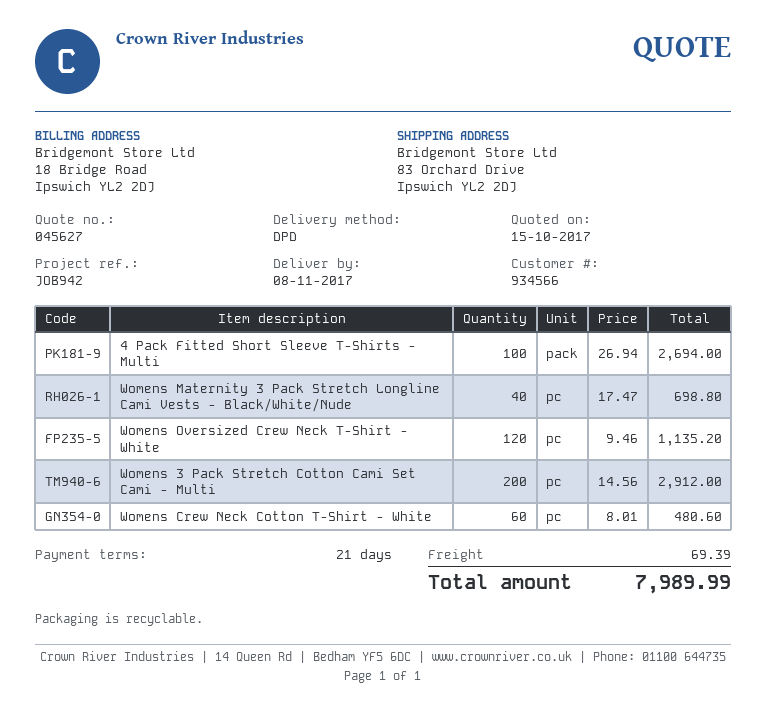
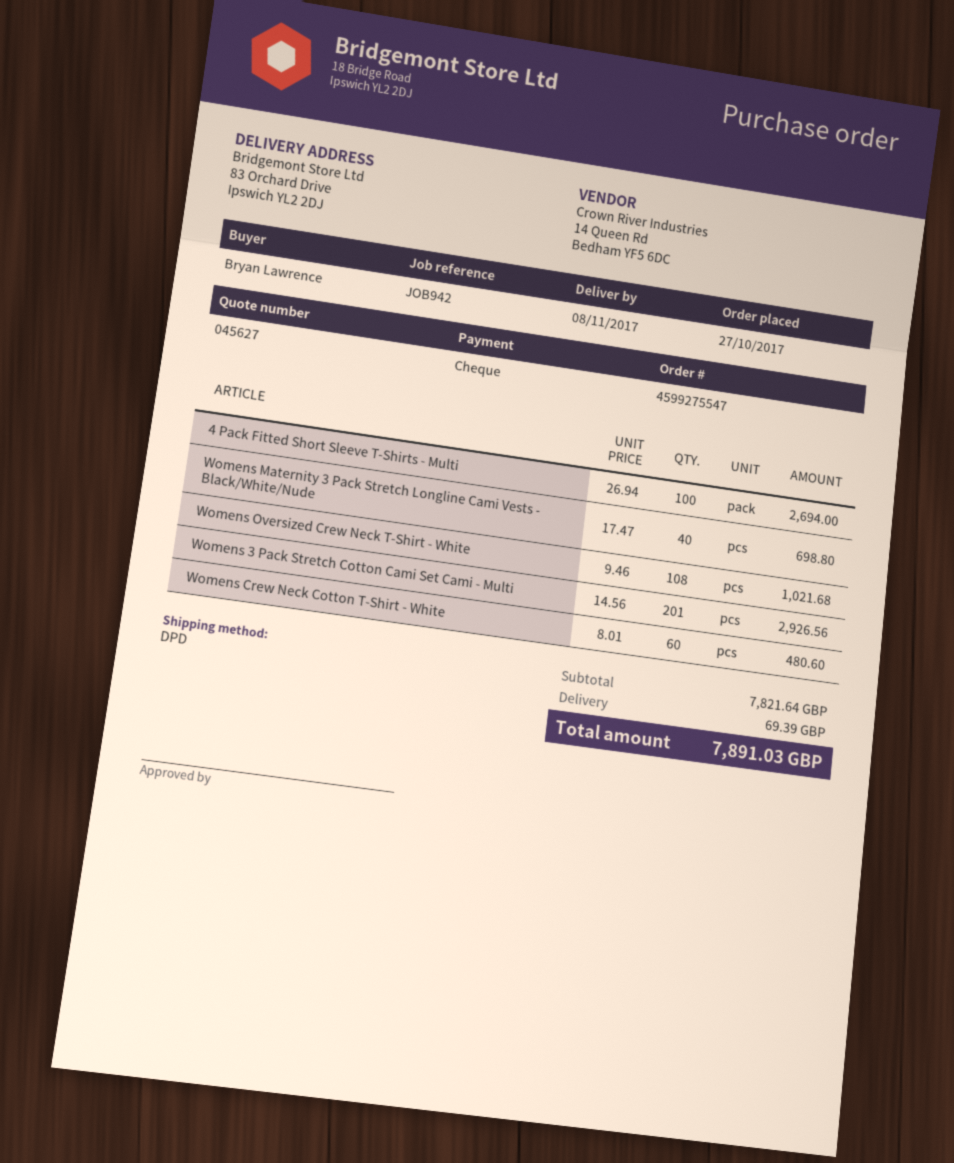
Womens Oversized Crew Neck T-Shirt - White: 120 x 9.46 = 1135.20 -> 108 x 9.46 = 1021.68
Womens 3 Pack Stretch Cotton Cami Set Cami - Multi: 200 x 14.56 = 2912.00 -> 201 x 14.56 = 2926.56
total: 7989.99 -> 7891.03

